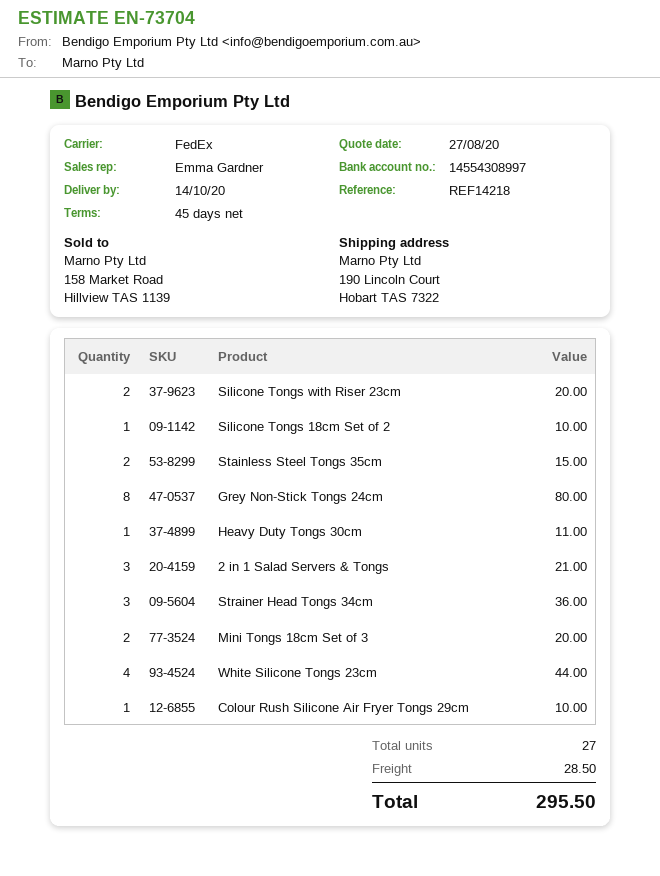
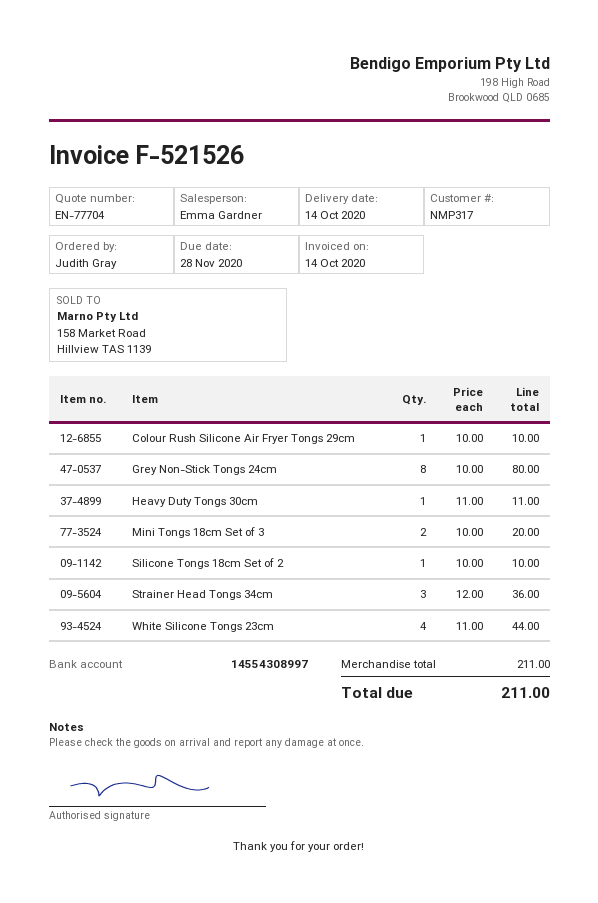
quote number: EN-73704 -> EN-77704
Silicone Tongs with Riser 23cm: 2 for 20.00 -> none
Stainless Steel Tongs 35cm: 2 for 15.00 -> none
2 in 1 Salad Servers & Tongs: 3 for 21.00 -> none
shipping: 28.50 -> none
total: 295.50 -> 211.00

